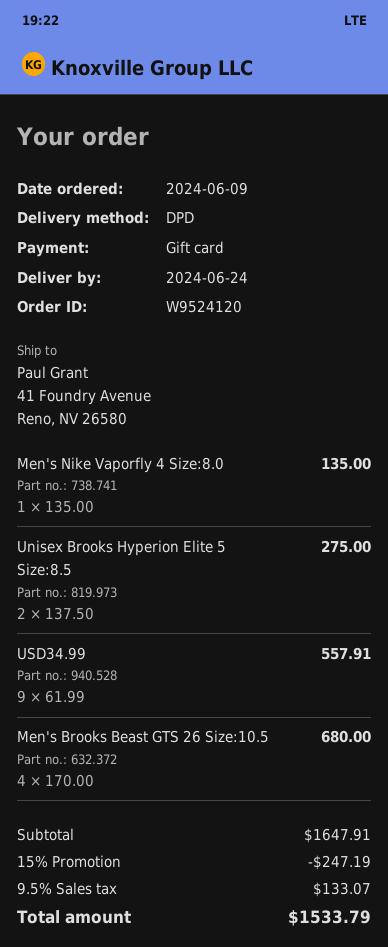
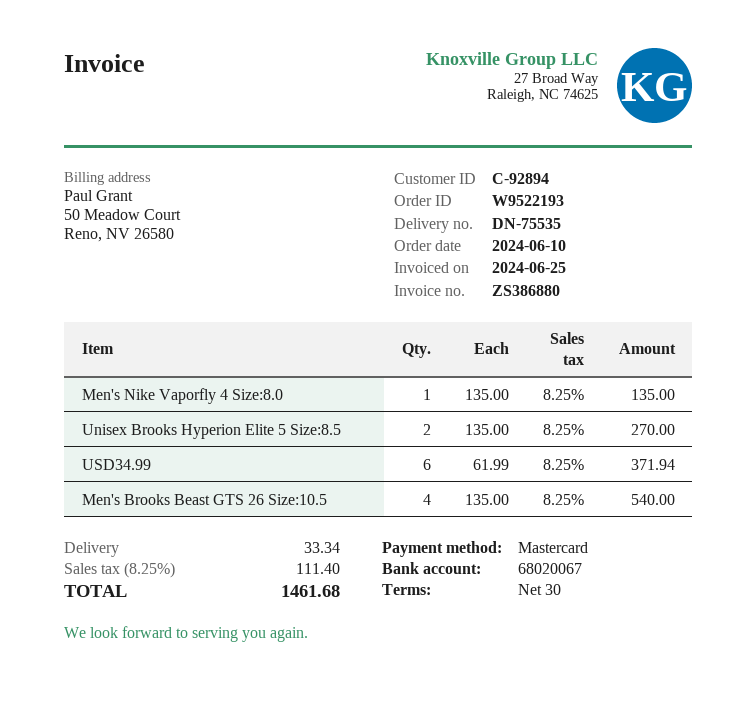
order number: W9524120 -> W9522193
order date: 2024-06-09 -> 2024-06-10
payment method: gift card -> Mastercard
Unisex Brooks Hyperion Elite 5 Size:8.5: 2 x 137.50 = 275.00 -> 2 x 135.00 = 270.00
USD34.99: 9 x 61.99 = 557.91 -> 6 x 61.99 = 371.94
Men's Brooks Beast GTS 26 Size:10.5: 4 x 170.00 = 680.00 -> 4 x 135.00 = 540.00
discount: 15% = 247.19 -> none
shipping: none -> 33.34
tax: 9.5% = 133.07 -> 8.25% = 111.40
total: 1533.79 -> 1461.68

